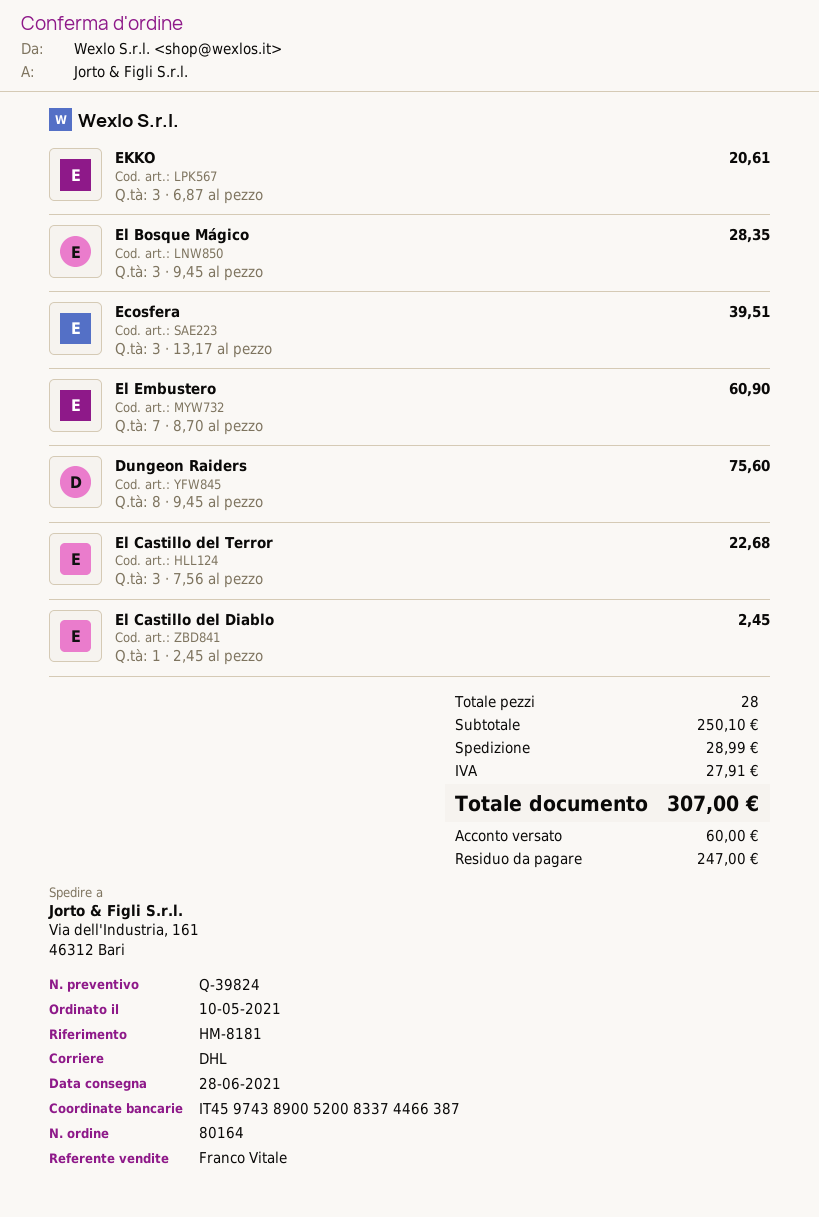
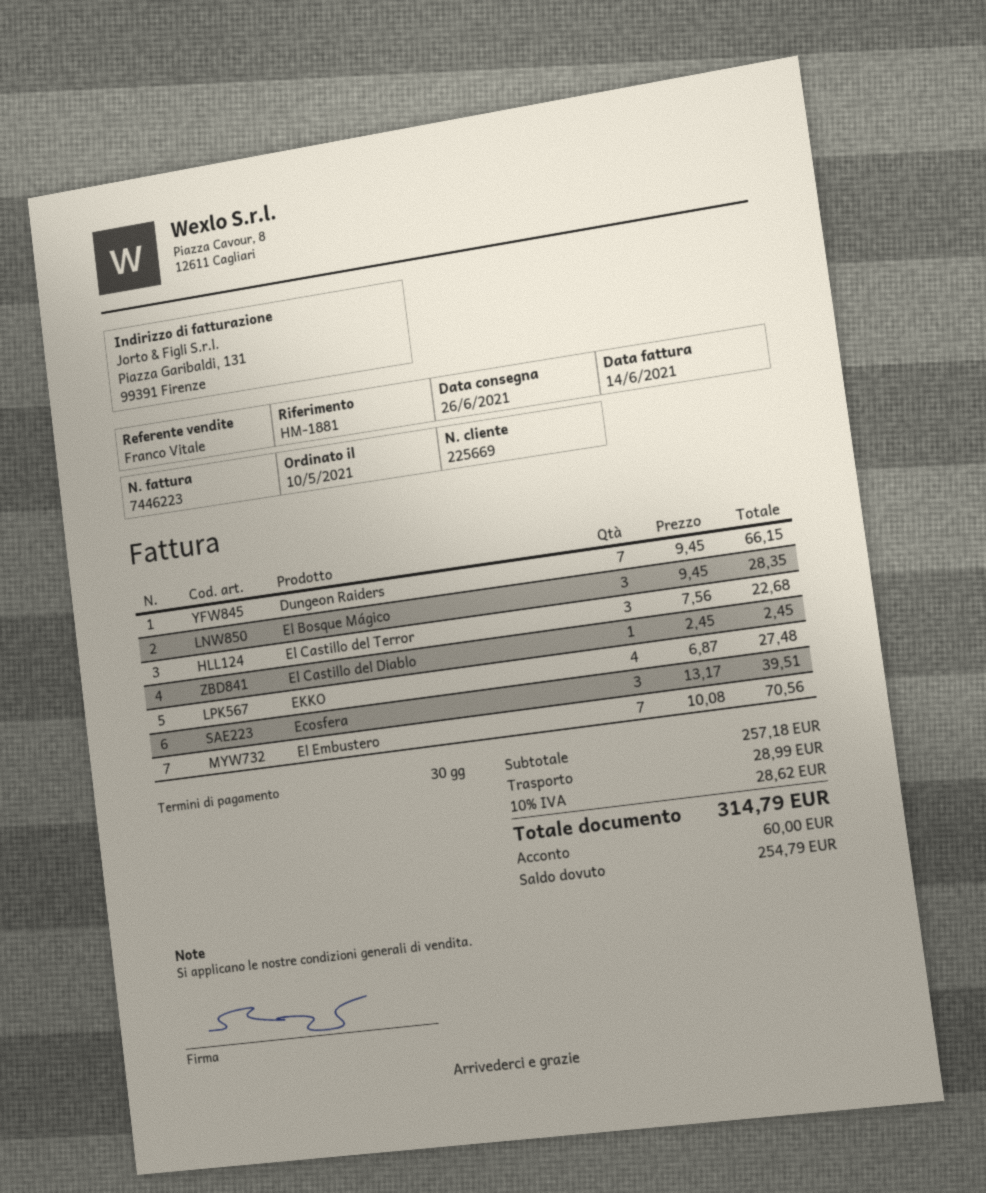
delivery date: 2021-06-28 -> 2021-06-26
reference: HM-8181 -> HM-1881
EKKO: 3 x 6.87 = 20.61 -> 4 x 6.87 = 27.48
El Embustero: 7 x 8.70 = 60.90 -> 7 x 10.08 = 70.56
Dungeon Raiders: 8 x 9.45 = 75.60 -> 7 x 9.45 = 66.15
subtotal: 250.10 -> 257.18
tax: 27.91 -> 28.62
total: 307.00 -> 314.79
balance: 247.00 -> 254.79

